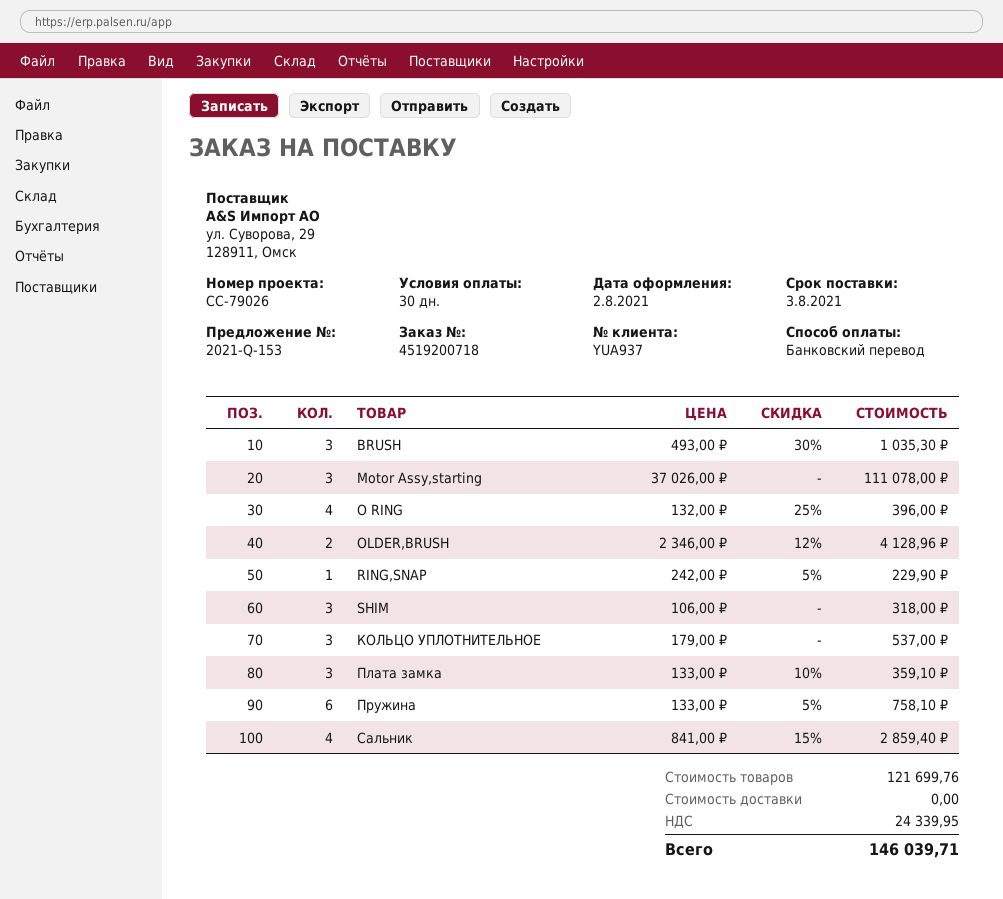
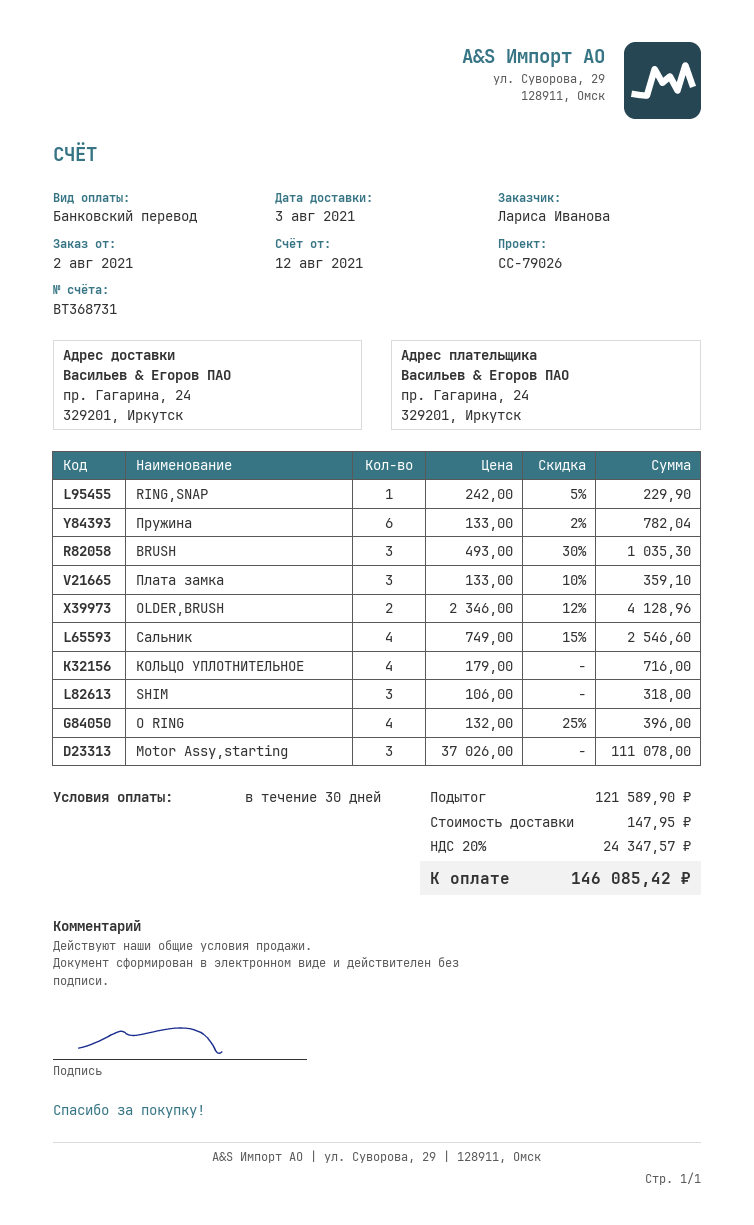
КОЛЬЦО УПЛОТНИТЕЛЬНОЕ: 3 x 179.00 = 537.00 -> 4 x 179.00 = 716.00
Пружина: 6 x 133.00 - 5% = 758.10 -> 6 x 133.00 - 2% = 782.04
Сальник: 4 x 841.00 - 15% = 2859.40 -> 4 x 749.00 - 15% = 2546.60
subtotal: 121699.76 -> 121589.90
shipping: 0.00 -> 147.95
tax: 24339.95 -> 24347.57
total: 146039.71 -> 146085.42

